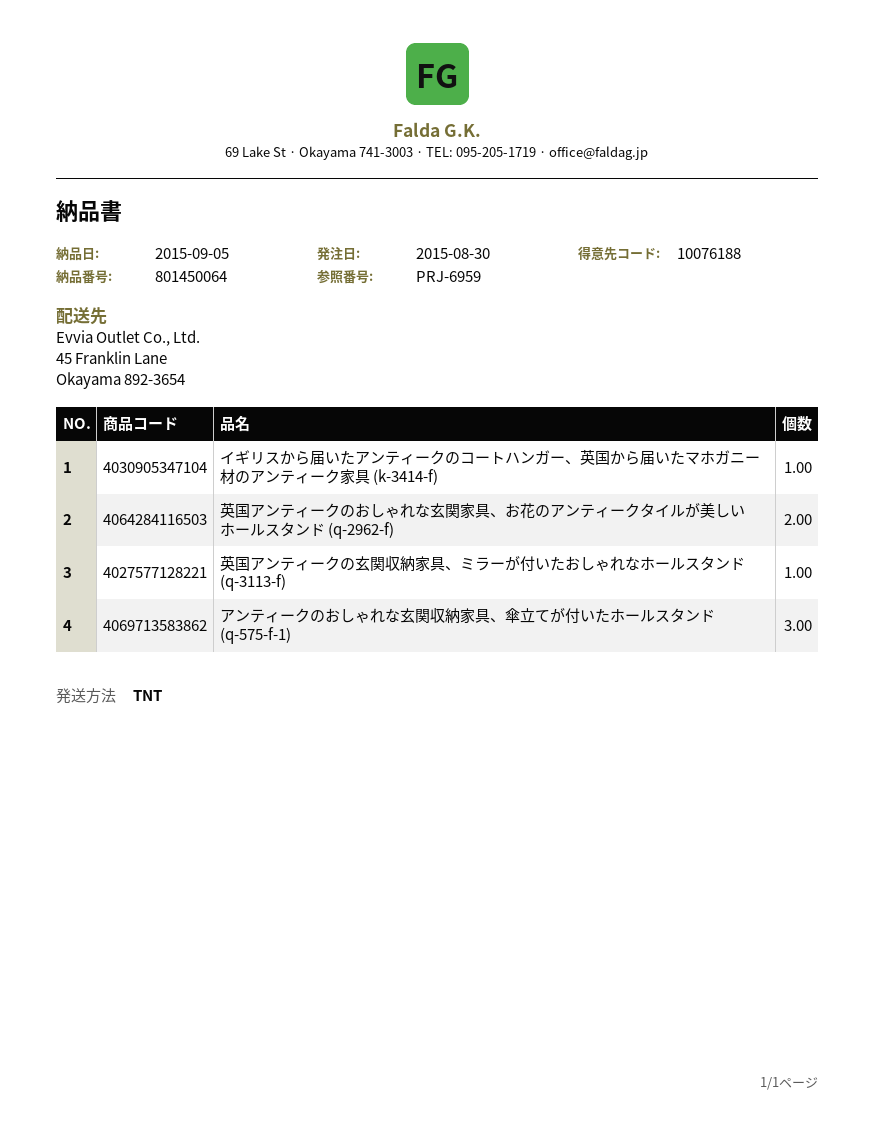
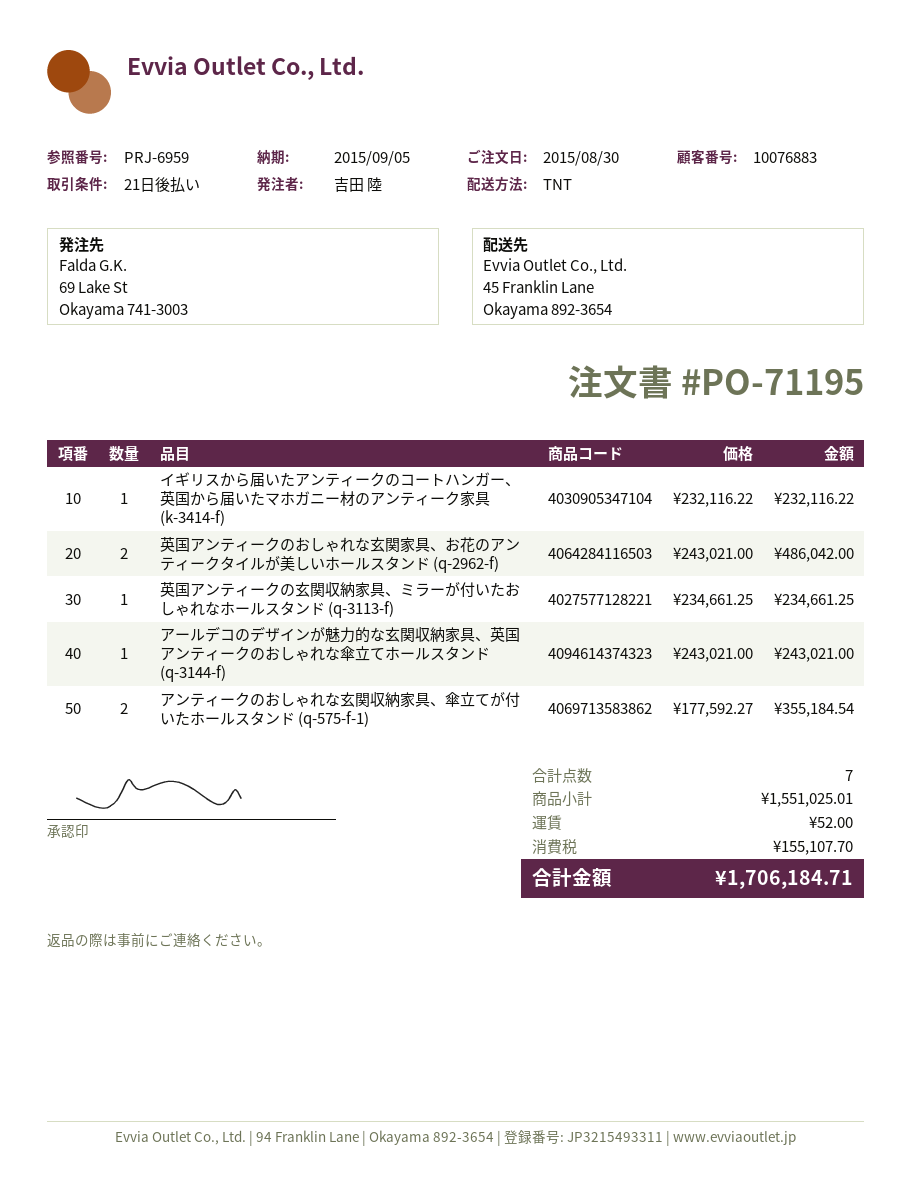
customer number: 10076188 -> 10076883
アンティークのおしゃれな玄関収納家具、傘立てが付いたホールスタンド (q-575-f-1): 3 -> 2
アールデコのデザインが魅力的な玄関収納家具、英国アンティークのおしゃれな傘立てホールスタンド (q-3144-f): none -> 1

